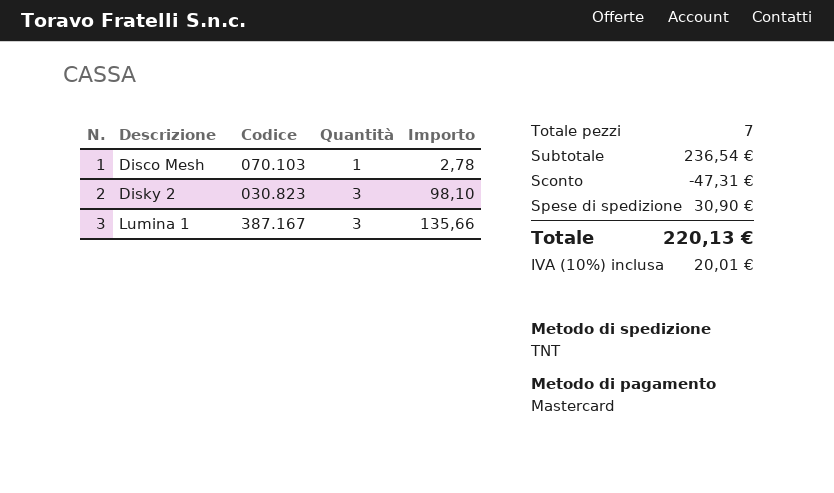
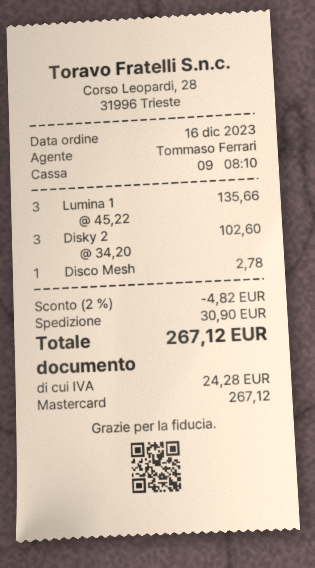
Disky 2: 3 for 98.10 -> 3 for 102.60
discount: 47.31 -> 4.82
tax: 20.01 -> 24.28
total: 220.13 -> 267.12

